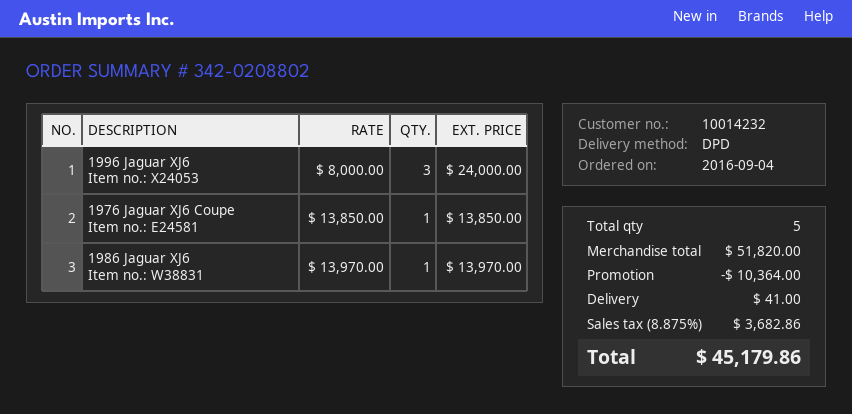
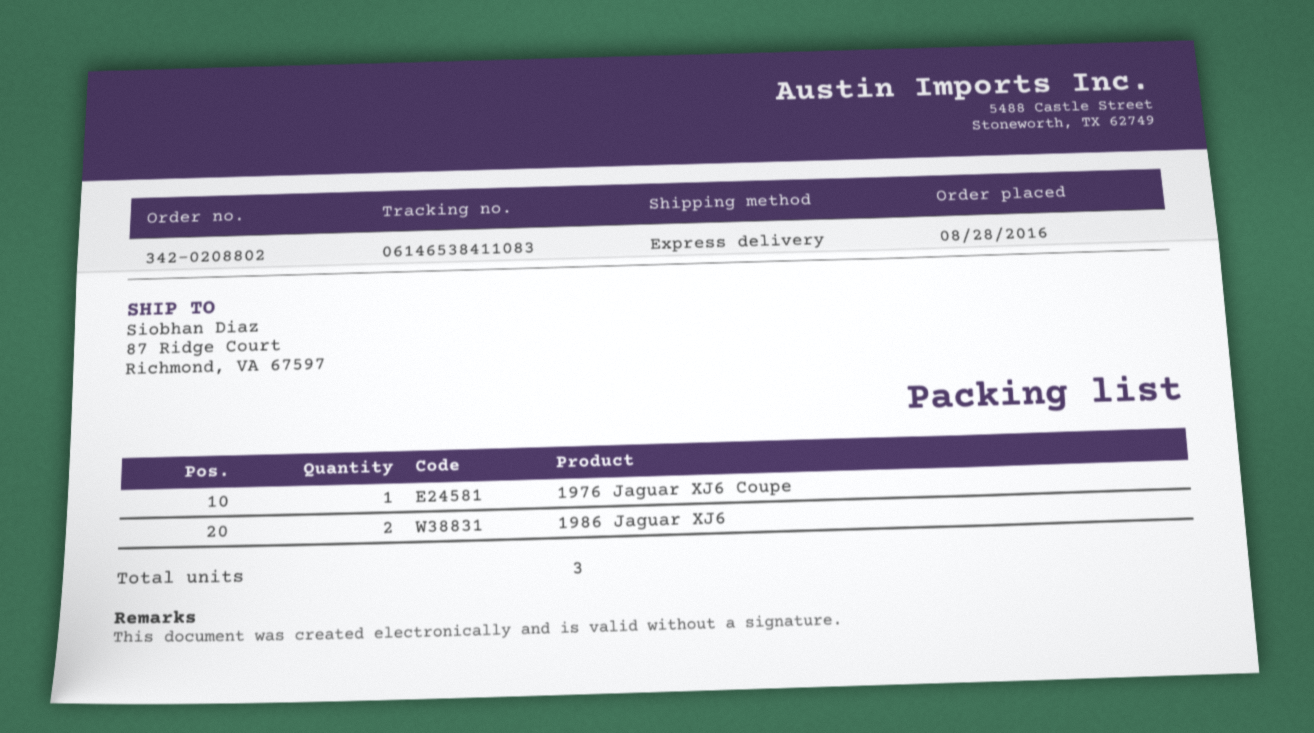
order date: 2016-09-04 -> 2016-08-28
shipping method: DPD -> express
1996 Jaguar XJ6: 3 -> none
1986 Jaguar XJ6: 1 -> 2
total quantity: 5 -> 3

